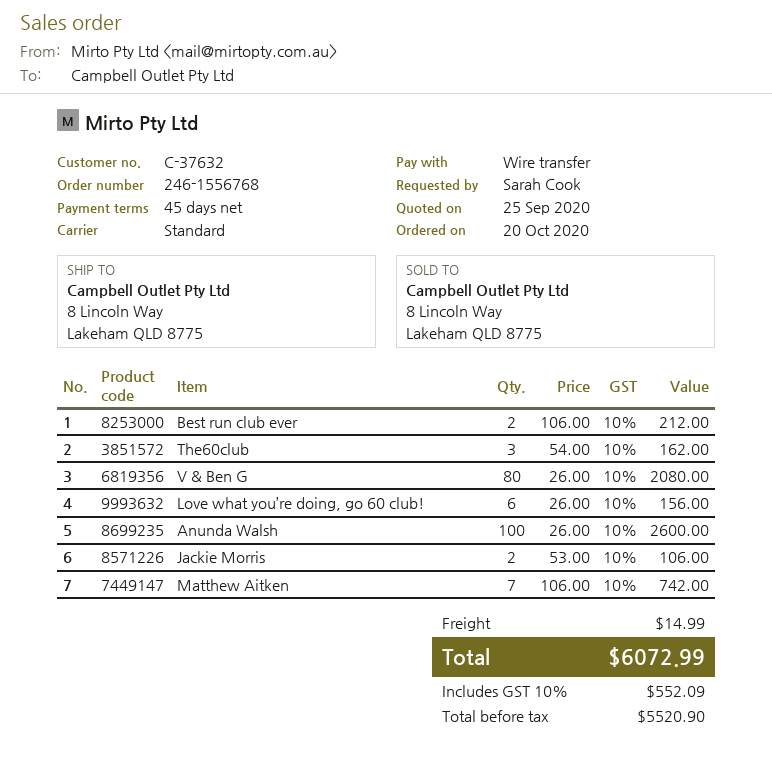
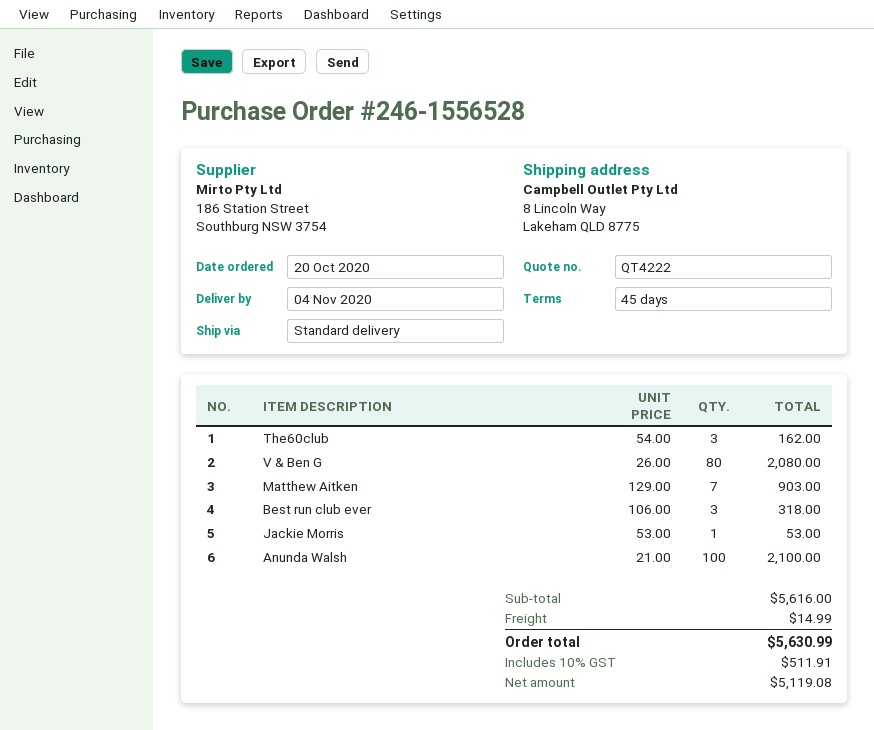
order number: 246-1556768 -> 246-1556528
Best run club ever: 2 x 106.00 = 212.00 -> 3 x 106.00 = 318.00
Love what you’re doing, go 60 club!: 6 x 26.00 = 156.00 -> none
Anunda Walsh: 100 x 26.00 = 2600.00 -> 100 x 21.00 = 2100.00
Jackie Morris: 2 x 53.00 = 106.00 -> 1 x 53.00 = 53.00
Matthew Aitken: 7 x 106.00 = 742.00 -> 7 x 129.00 = 903.00
net: 5520.90 -> 5119.08
tax: 10% = 552.09 -> 10% = 511.91
total: 6072.99 -> 5630.99

